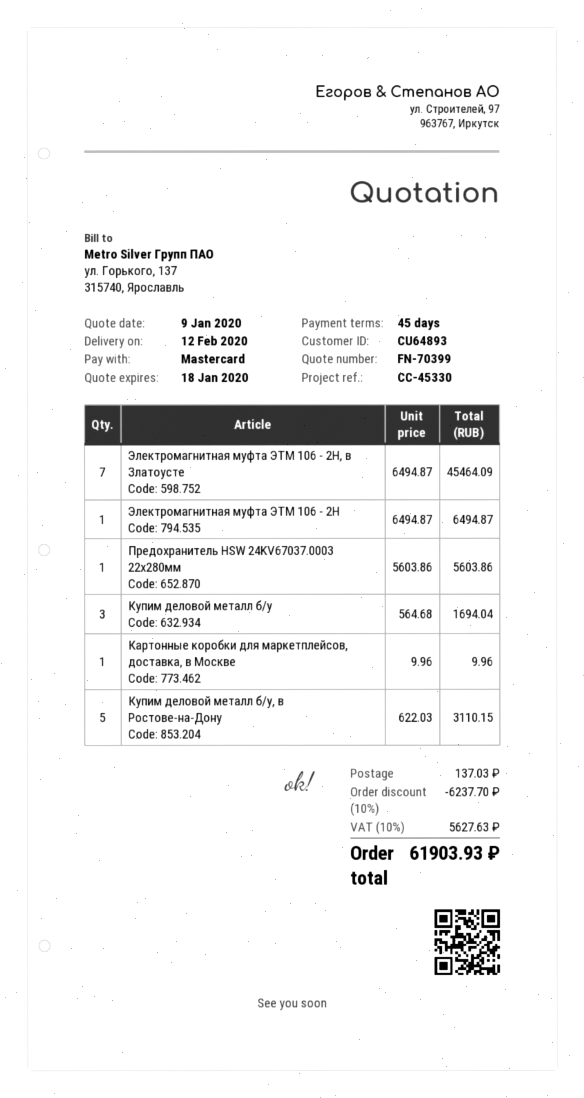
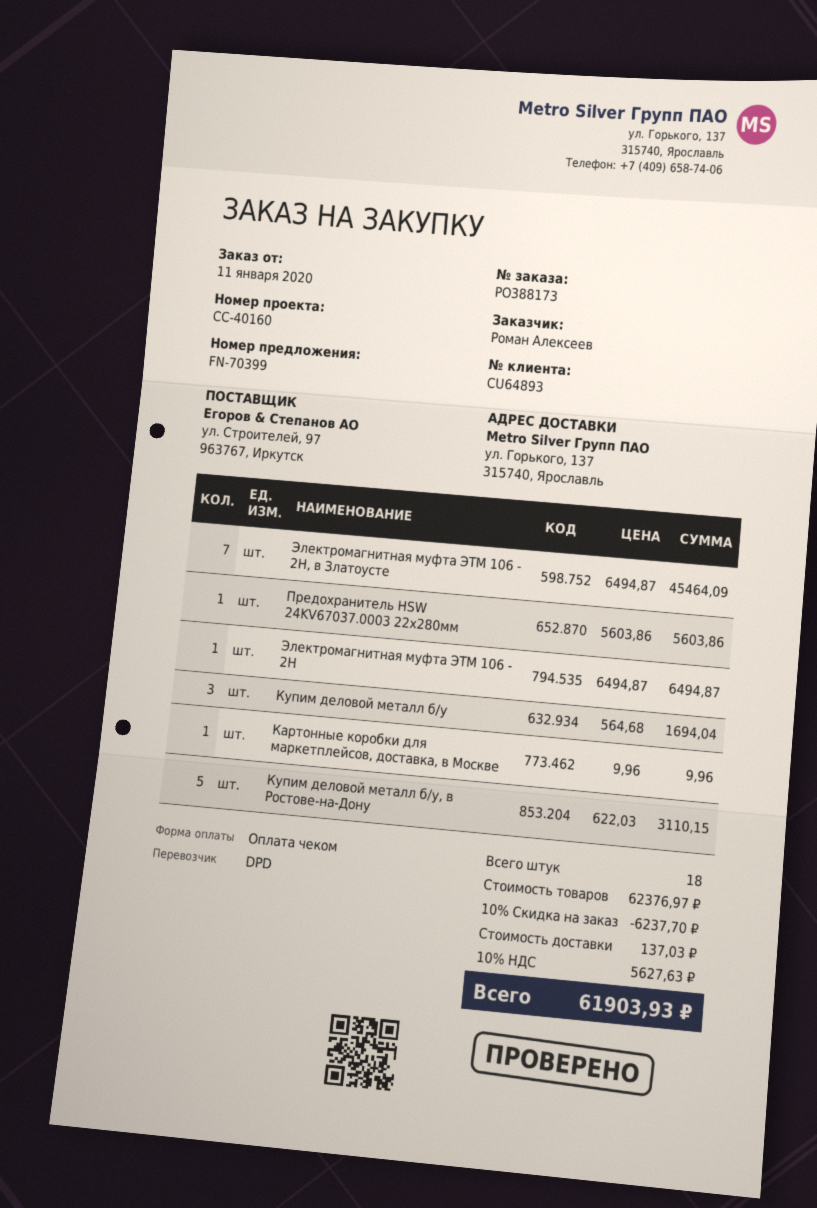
reference: CC-45330 -> CC-40160
payment method: Mastercard -> cheque

